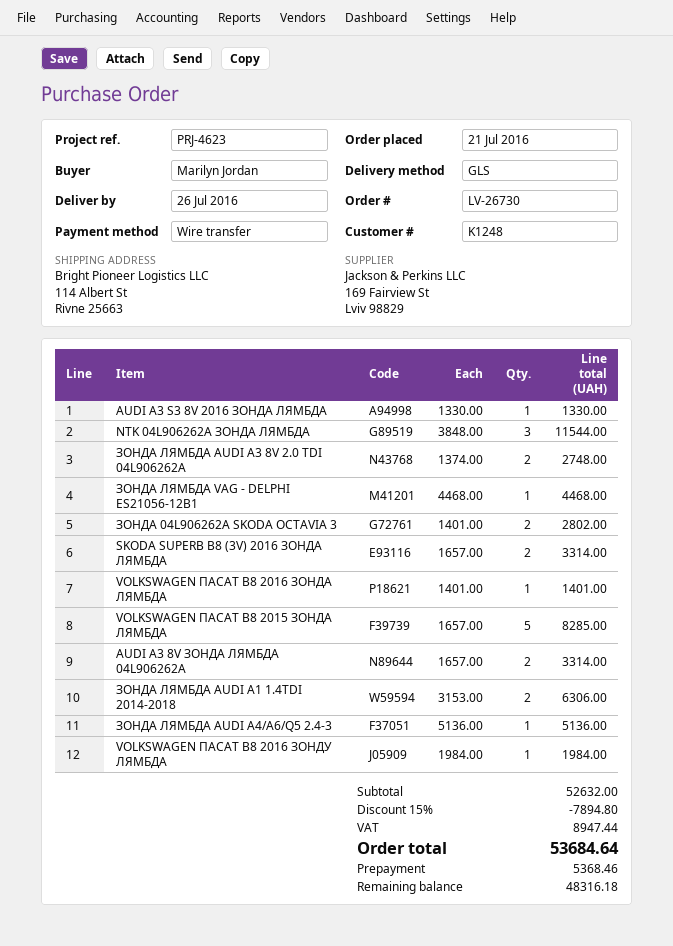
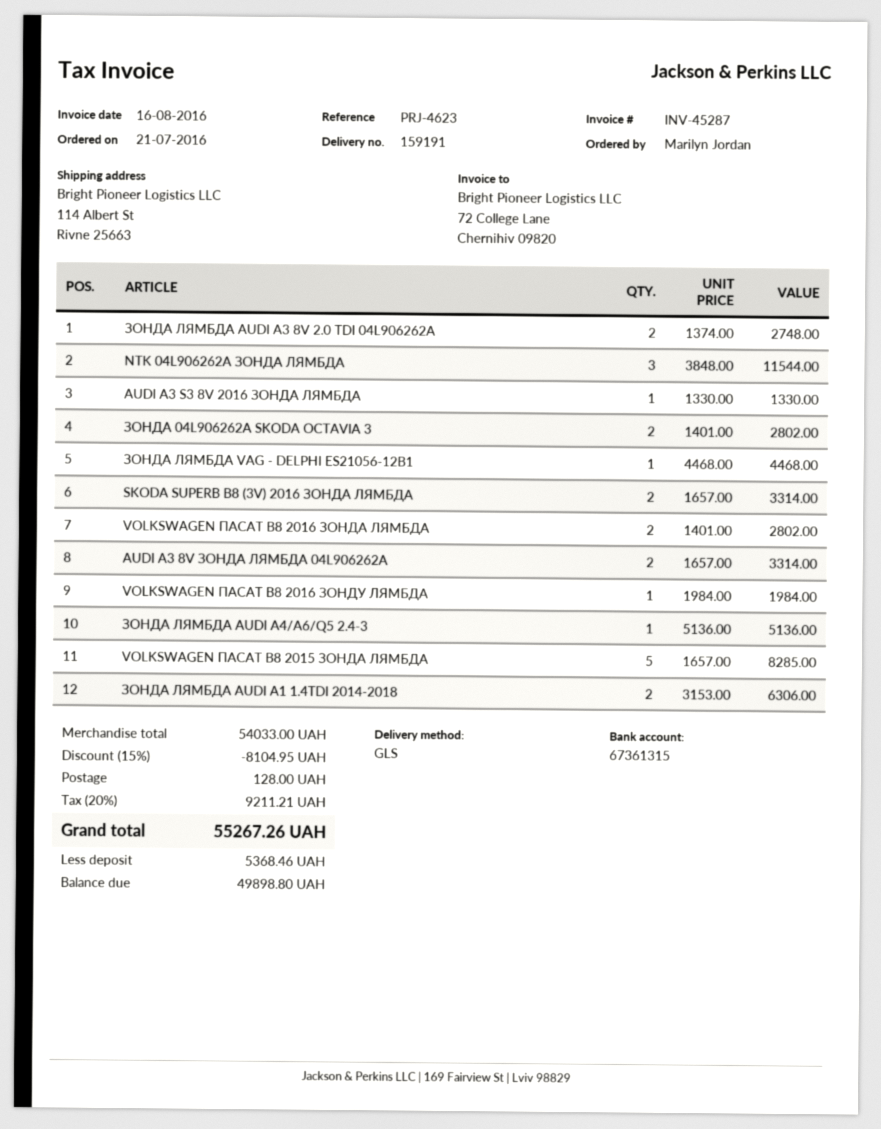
VOLKSWAGEN ПАСАТ B8 2016 ЗОНДА ЛЯМБДА: 1 x 1401.00 = 1401.00 -> 2 x 1401.00 = 2802.00
subtotal: 52632.00 -> 54033.00
discount: 15% = 7894.80 -> 15% = 8104.95
shipping: none -> 128.00
tax: 8947.44 -> 9211.21
total: 53684.64 -> 55267.26
balance: 48316.18 -> 49898.80

